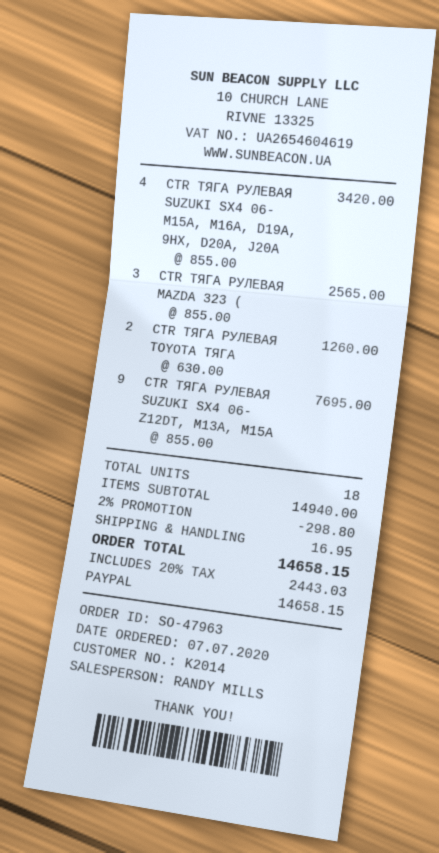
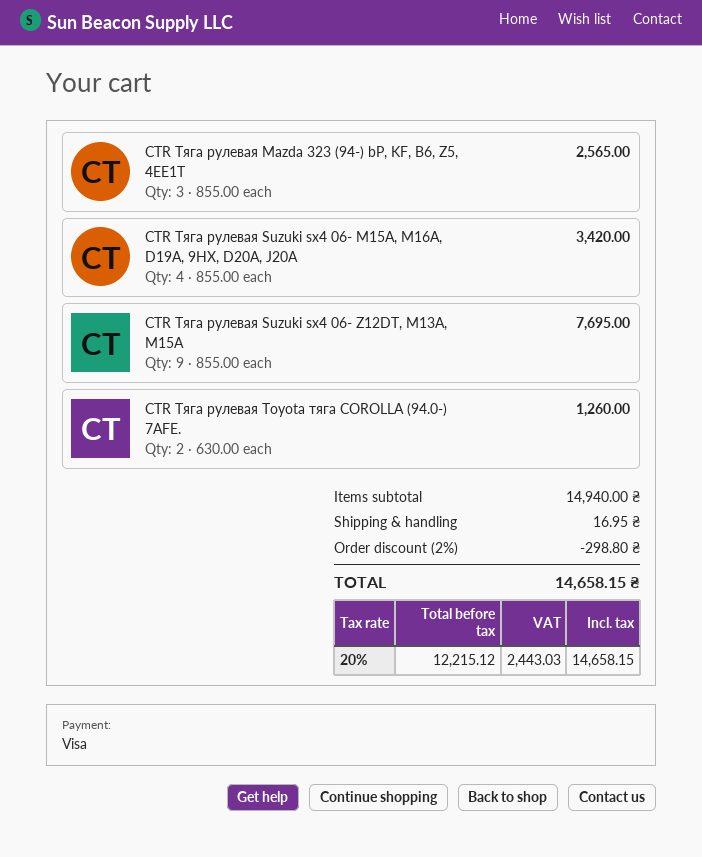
payment method: PayPal -> Visa

